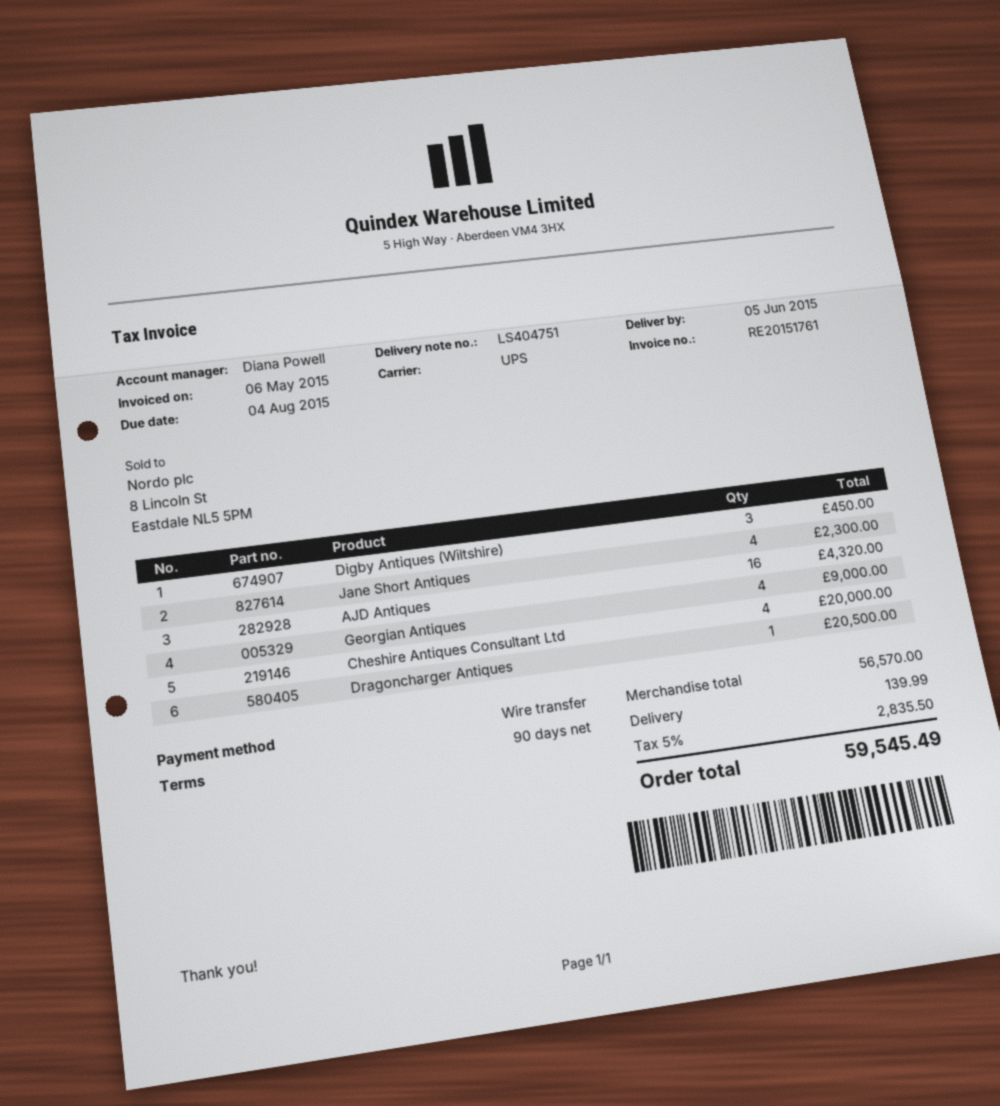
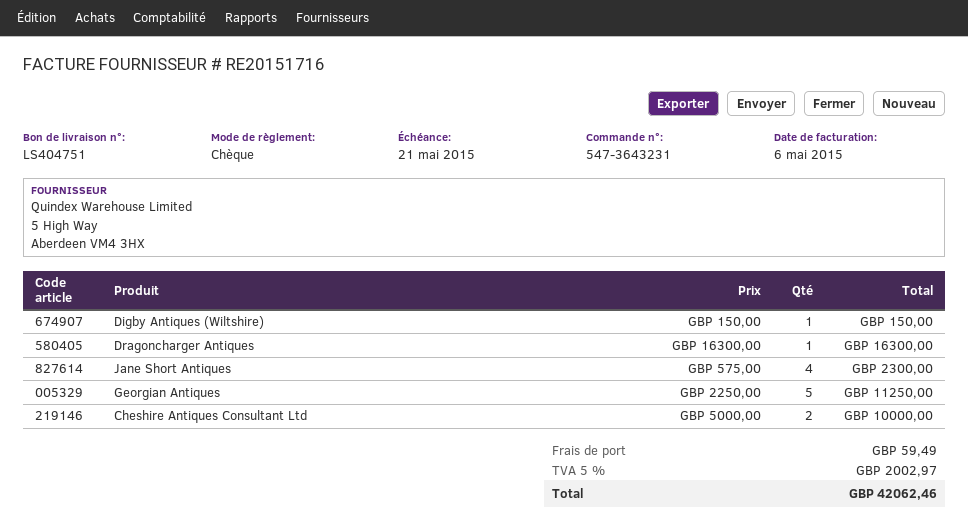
invoice number: RE20151761 -> RE20151716
due date: 2015-08-04 -> 2015-05-21
payment method: bank transfer -> cheque
Digby Antiques (Wiltshire): 3 for 450.00 -> 1 for 150.00
AJD Antiques: 16 for 4320.00 -> none
Georgian Antiques: 4 for 9000.00 -> 5 for 11250.00
Cheshire Antiques Consultant Ltd: 4 for 20000.00 -> 2 for 10000.00
Dragoncharger Antiques: 1 for 20500.00 -> 1 for 16300.00
shipping: 139.99 -> 59.49
tax: 5% = 2835.50 -> 5% = 2002.97
total: 59545.49 -> 42062.46

